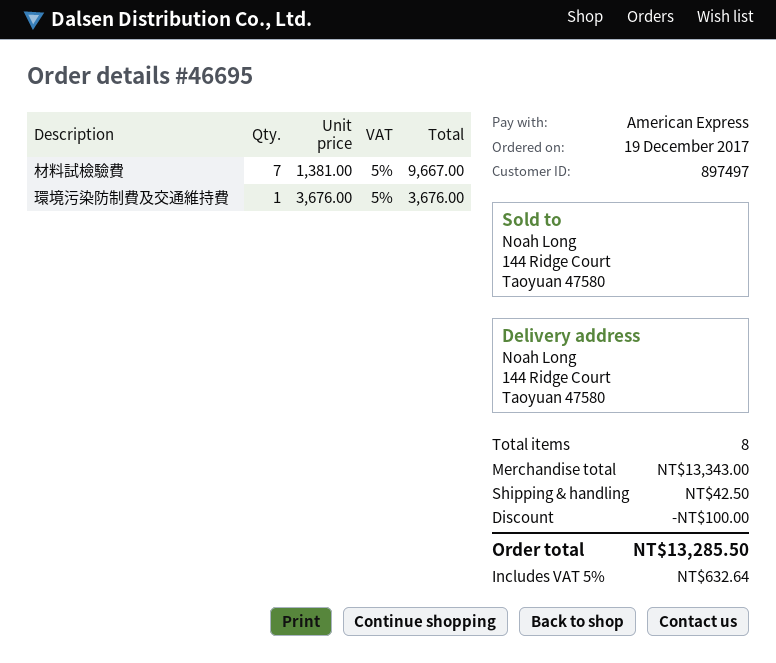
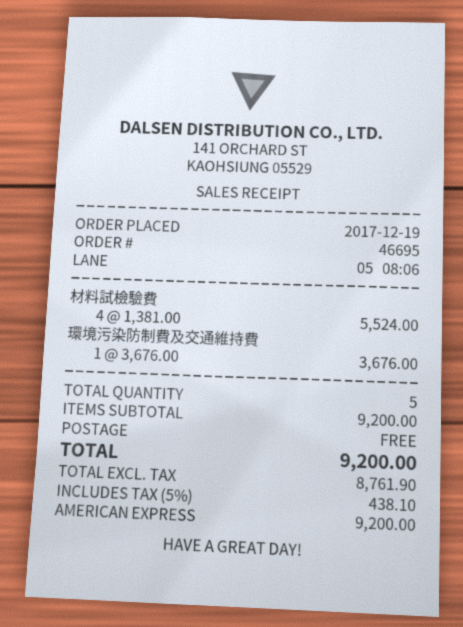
材料試檢驗費: 7 x 1381.00 = 9667.00 -> 4 x 1381.00 = 5524.00
total quantity: 8 -> 5
subtotal: 13343.00 -> 9200.00
discount: 100.00 -> none
shipping: 42.50 -> 0.00
tax: 5% = 632.64 -> 5% = 438.10
total: 13285.50 -> 9200.00

